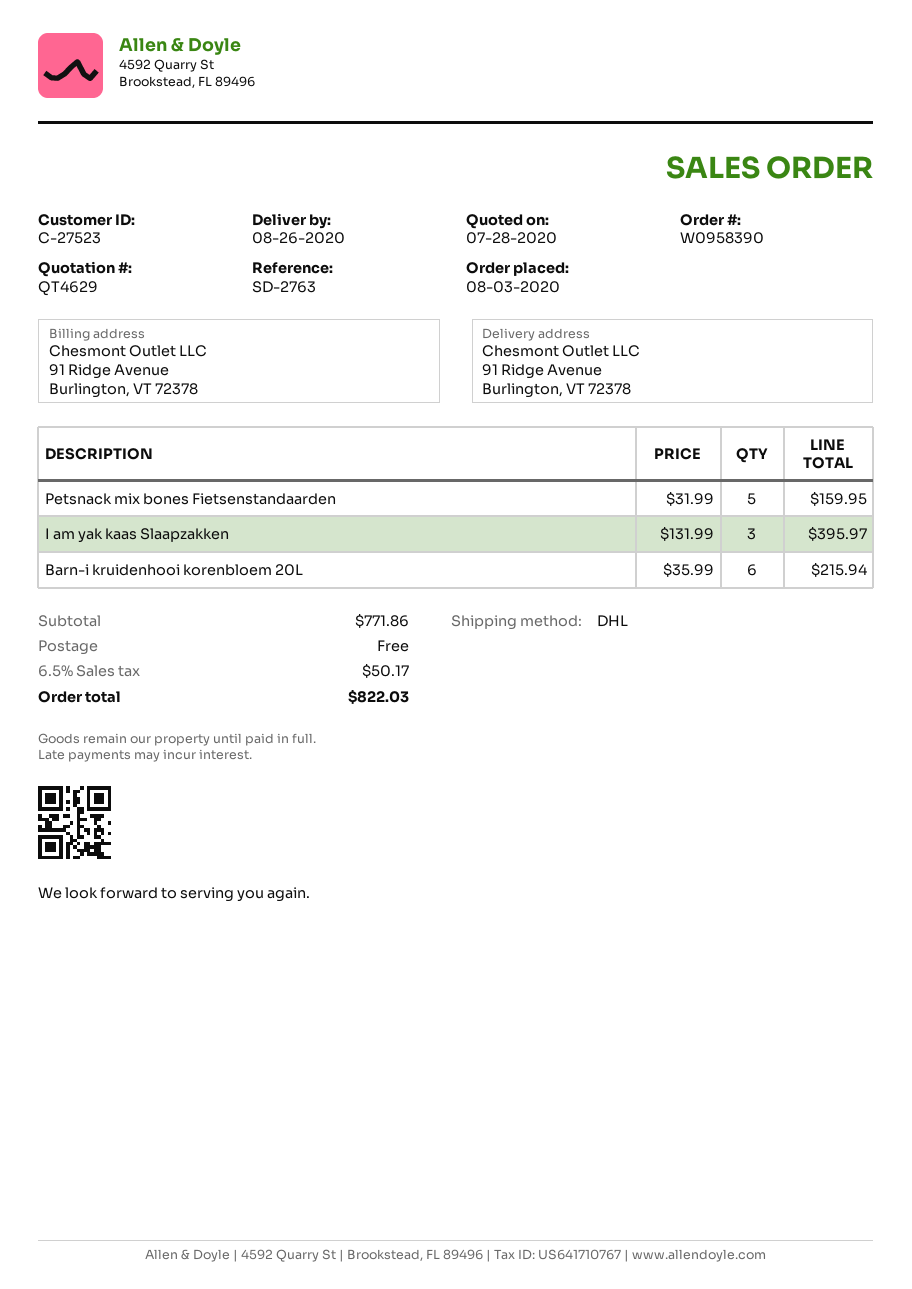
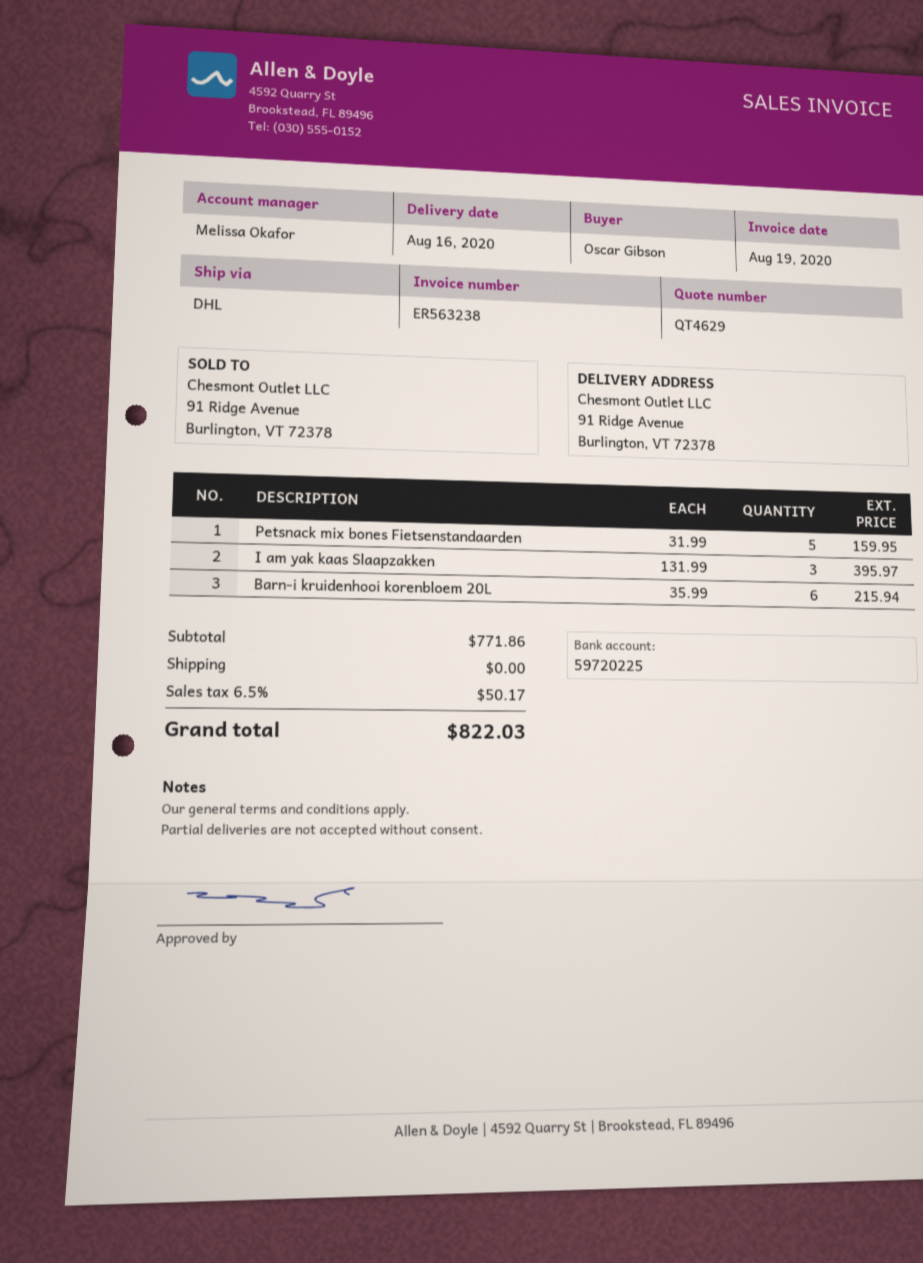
delivery date: 2020-08-26 -> 2020-08-16

